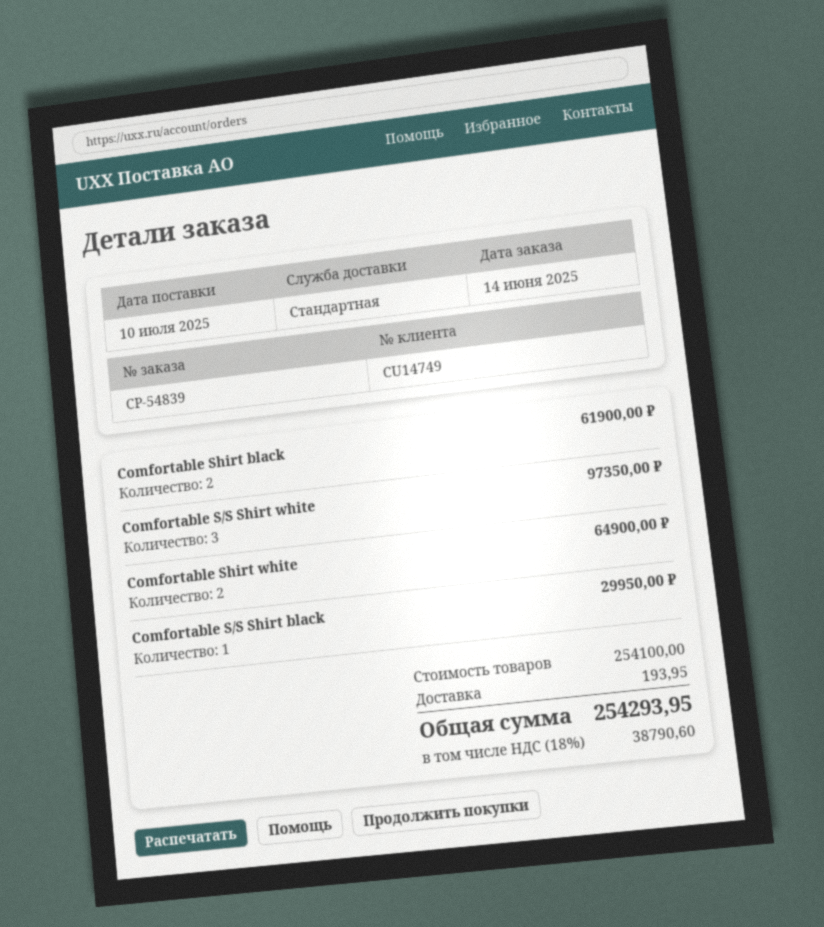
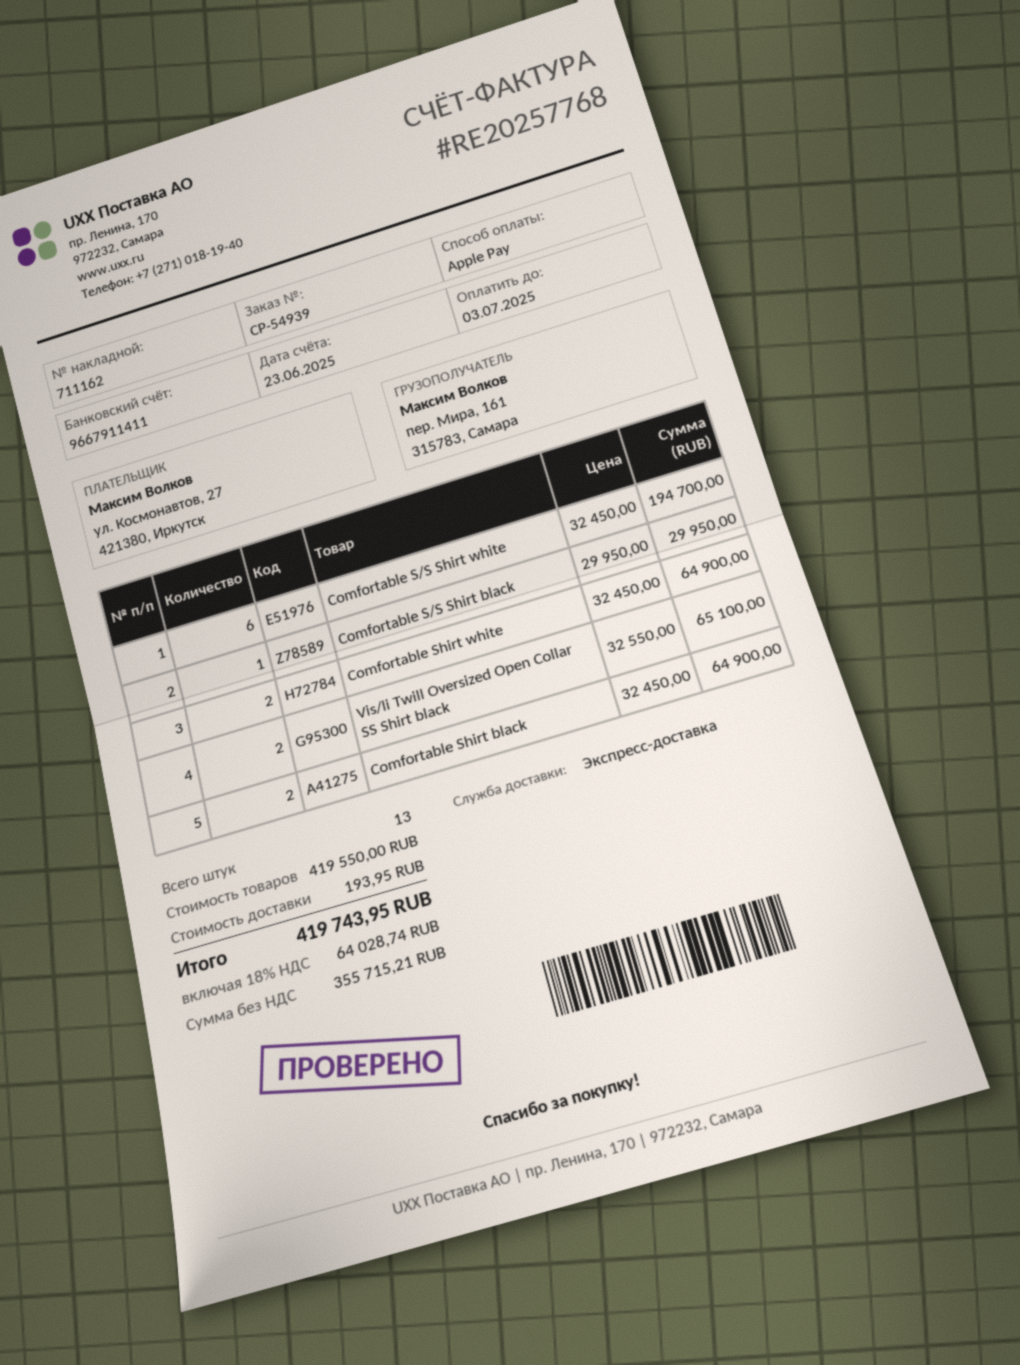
order number: CP-54839 -> CP-54939
shipping method: standard -> express
Comfortable Shirt black: 2 for 61900.00 -> 2 for 64900.00
Comfortable S/S Shirt white: 3 for 97350.00 -> 6 for 194700.00
Vis/li Twill Oversized Open Collar SS Shirt black: none -> 2 for 65100.00
subtotal: 254100.00 -> 419550.00
tax: 18% = 38790.60 -> 18% = 64028.74
total: 254293.95 -> 419743.95

